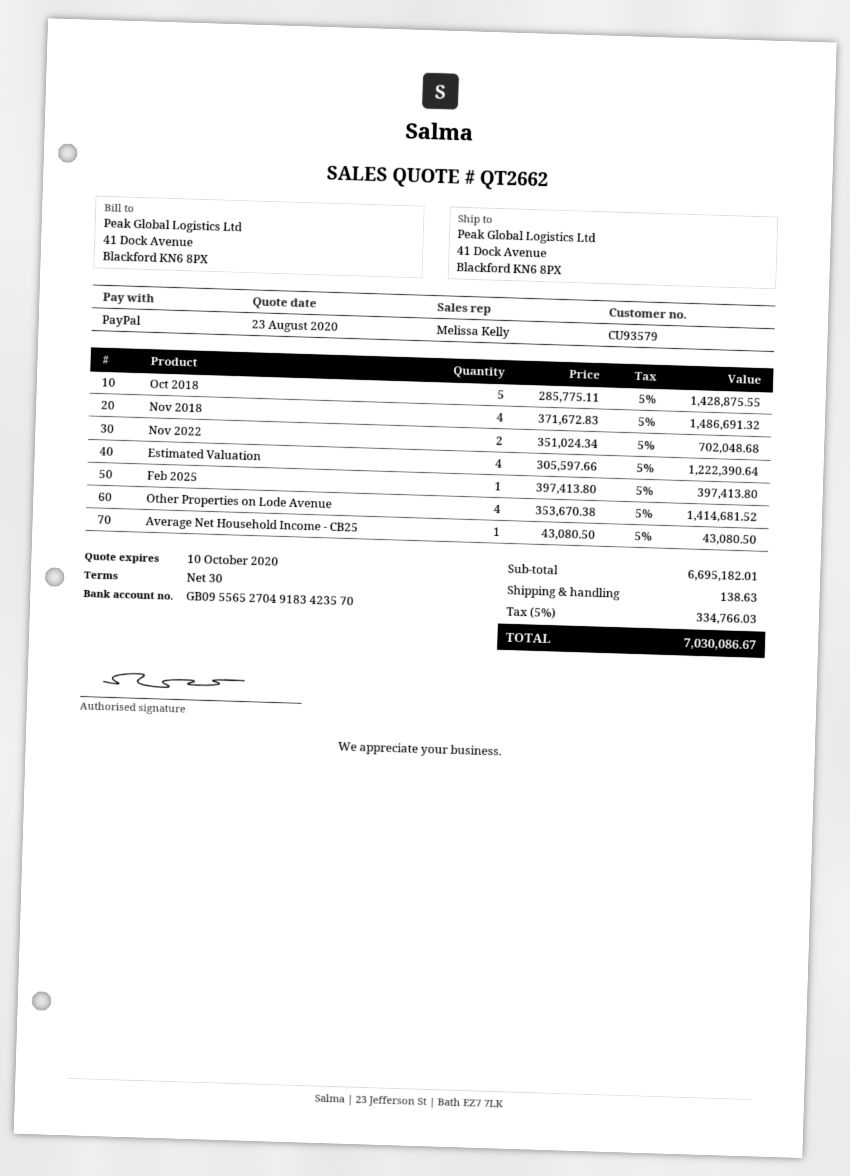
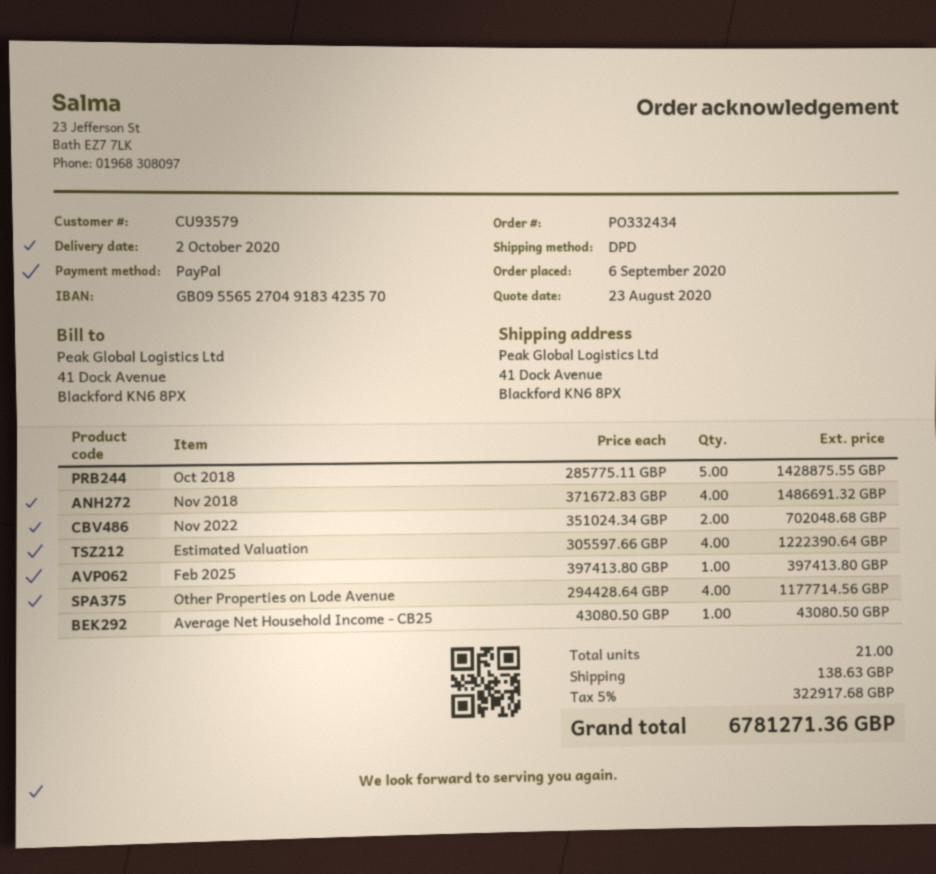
Other Properties on Lode Avenue: 4 x 353670.38 = 1414681.52 -> 4 x 294428.64 = 1177714.56
tax: 5% = 334766.03 -> 5% = 322917.68
total: 7030086.67 -> 6781271.36

